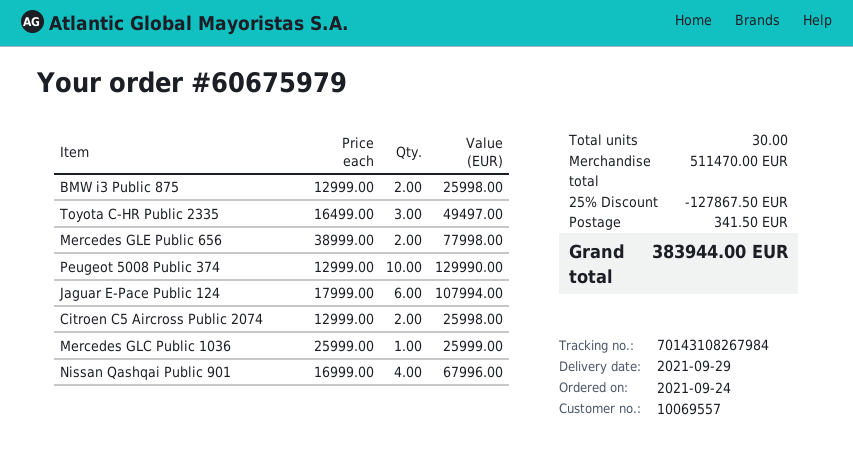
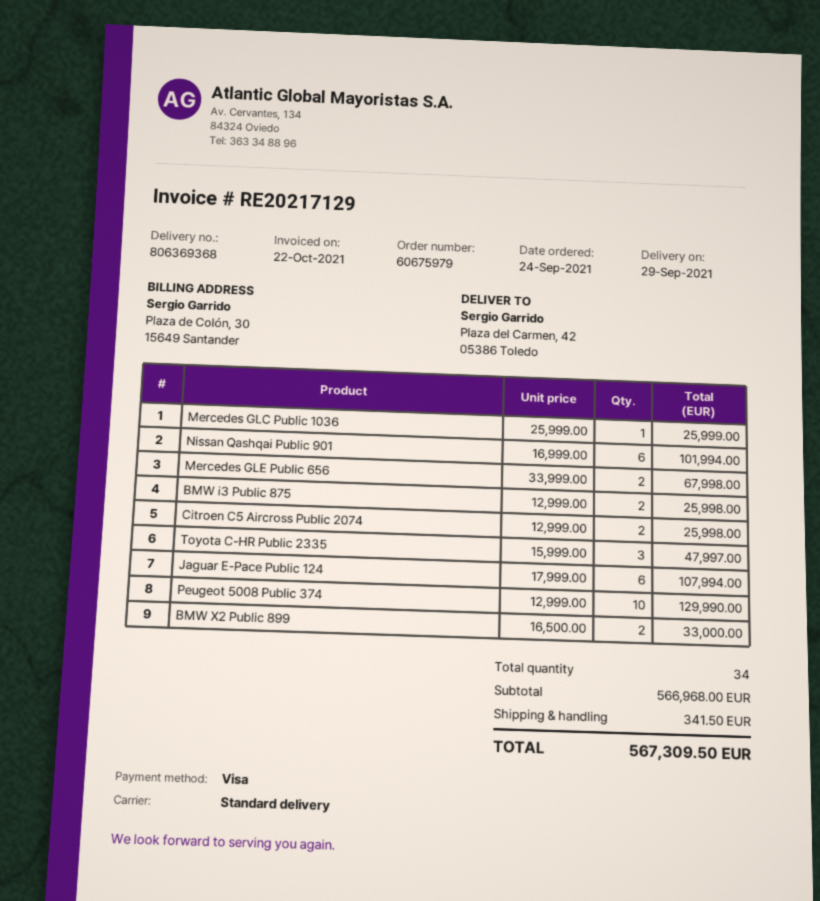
Toyota C-HR Public 2335: 3 x 16499.00 = 49497.00 -> 3 x 15999.00 = 47997.00
Mercedes GLE Public 656: 2 x 38999.00 = 77998.00 -> 2 x 33999.00 = 67998.00
Nissan Qashqai Public 901: 4 x 16999.00 = 67996.00 -> 6 x 16999.00 = 101994.00
BMW X2 Public 899: none -> 2 x 16500.00 = 33000.00
total quantity: 30 -> 34
subtotal: 511470.00 -> 566968.00
discount: 25% = 127867.50 -> none
total: 383944.00 -> 567309.50

